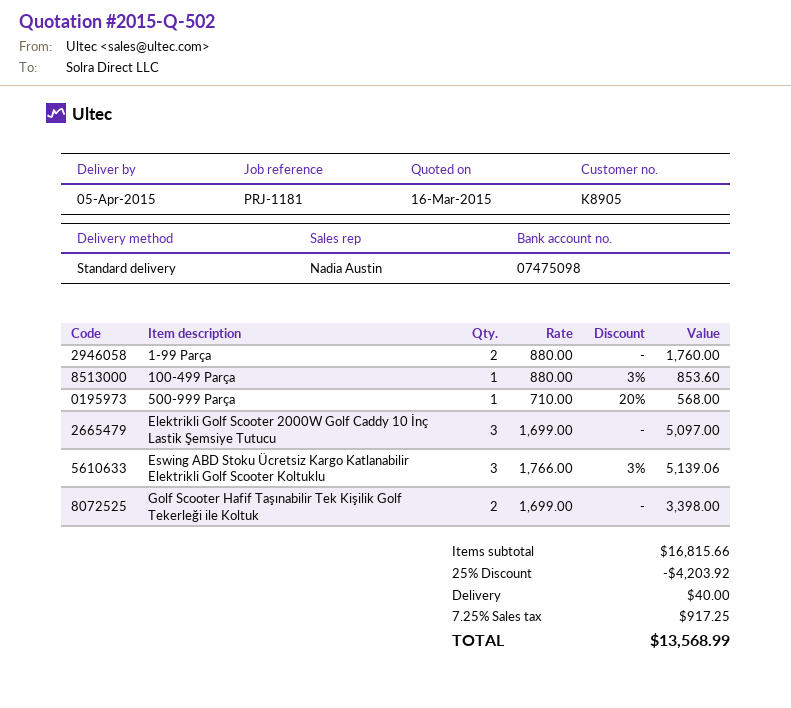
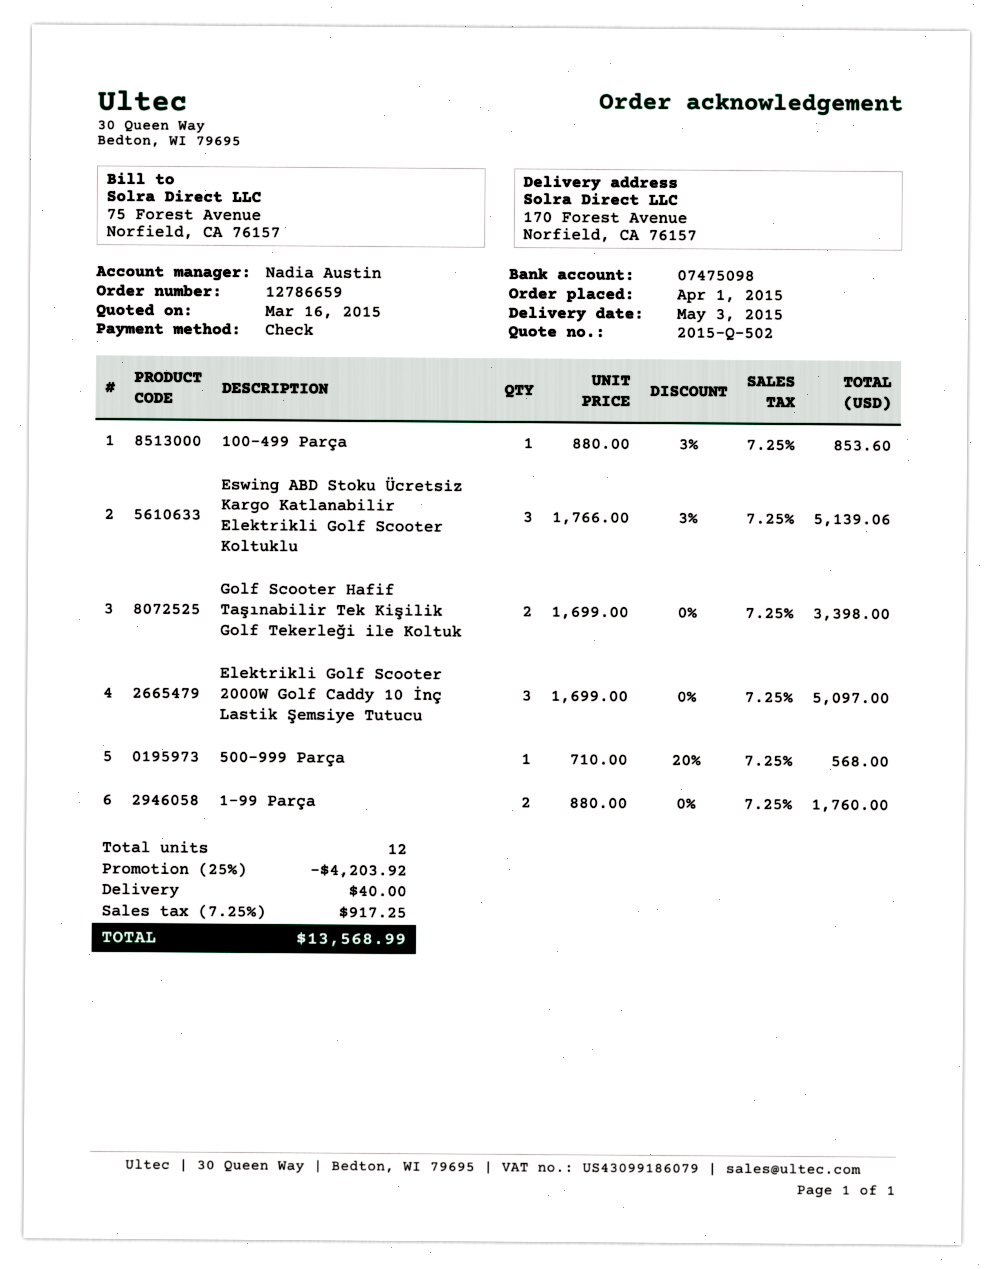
delivery date: 2015-04-05 -> 2015-05-03

